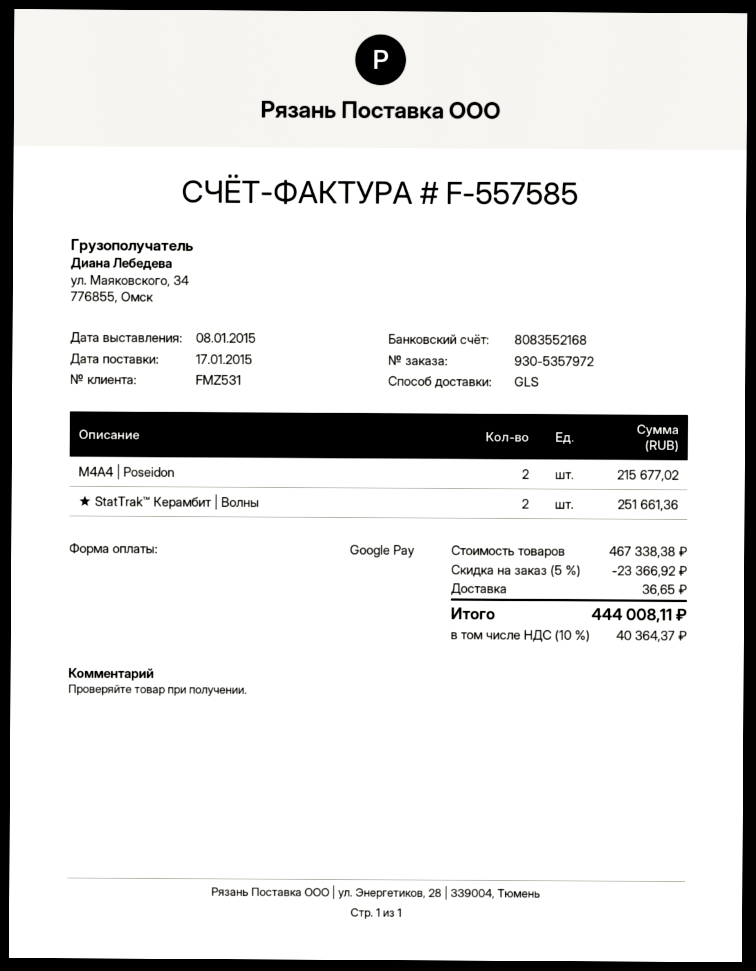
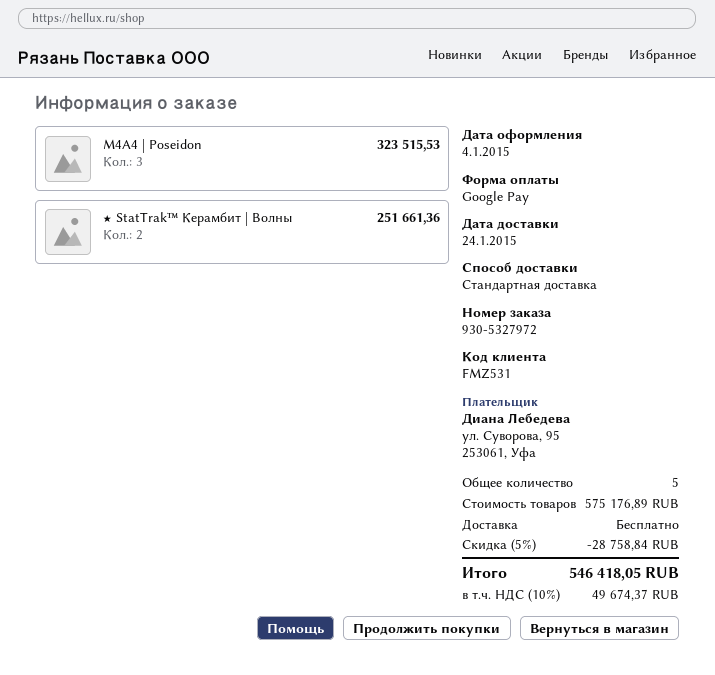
order number: 930-5357972 -> 930-5327972
delivery date: 2015-01-17 -> 2015-01-24
shipping method: GLS -> standard
M4A4 | Poseidon: 2 for 215677.02 -> 3 for 323515.53
subtotal: 467338.38 -> 575176.89
discount: 5% = 23366.92 -> 5% = 28758.84
shipping: 36.65 -> 0.00
tax: 10% = 40364.37 -> 10% = 49674.37
total: 444008.11 -> 546418.05

